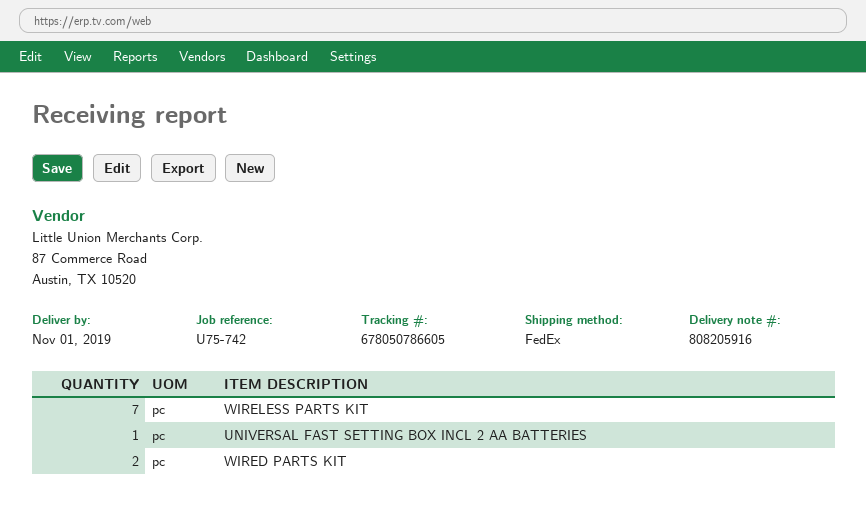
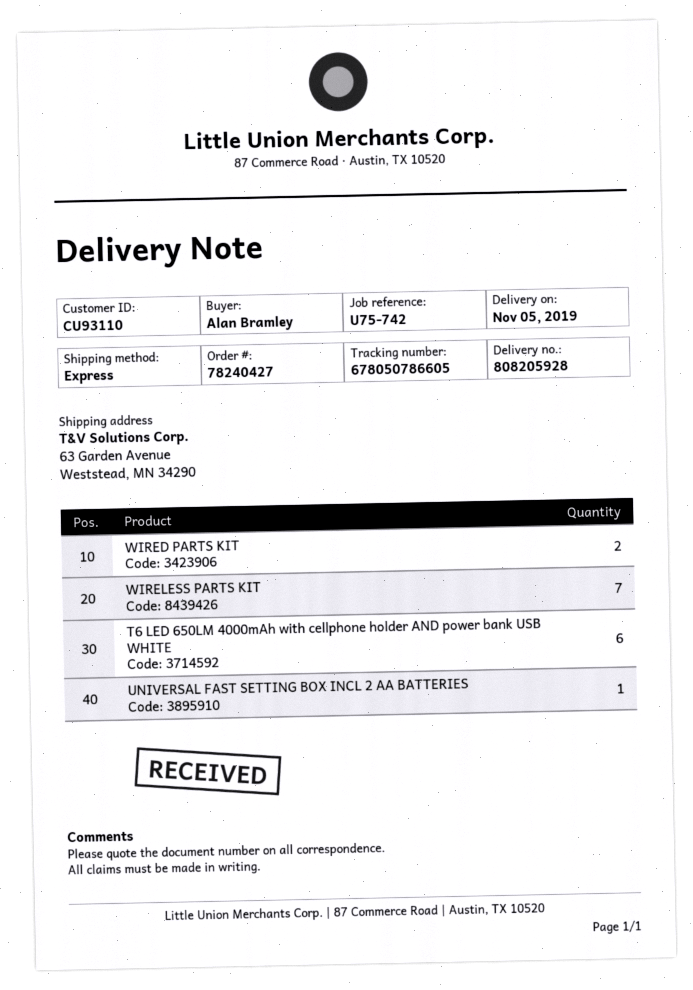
delivery note number: 808205916 -> 808205928
delivery date: 2019-11-01 -> 2019-11-05
shipping method: FedEx -> express
T6 LED 650LM 4000mAh with cellphone holder AND power bank USB WHITE: none -> 6

